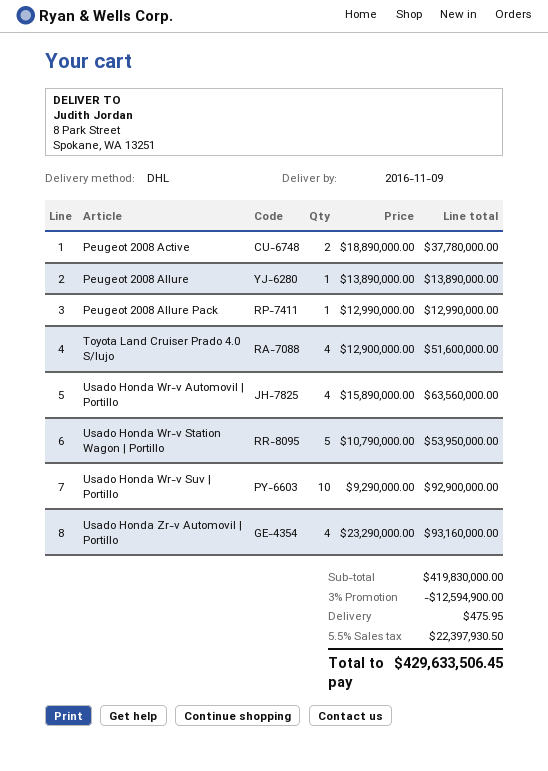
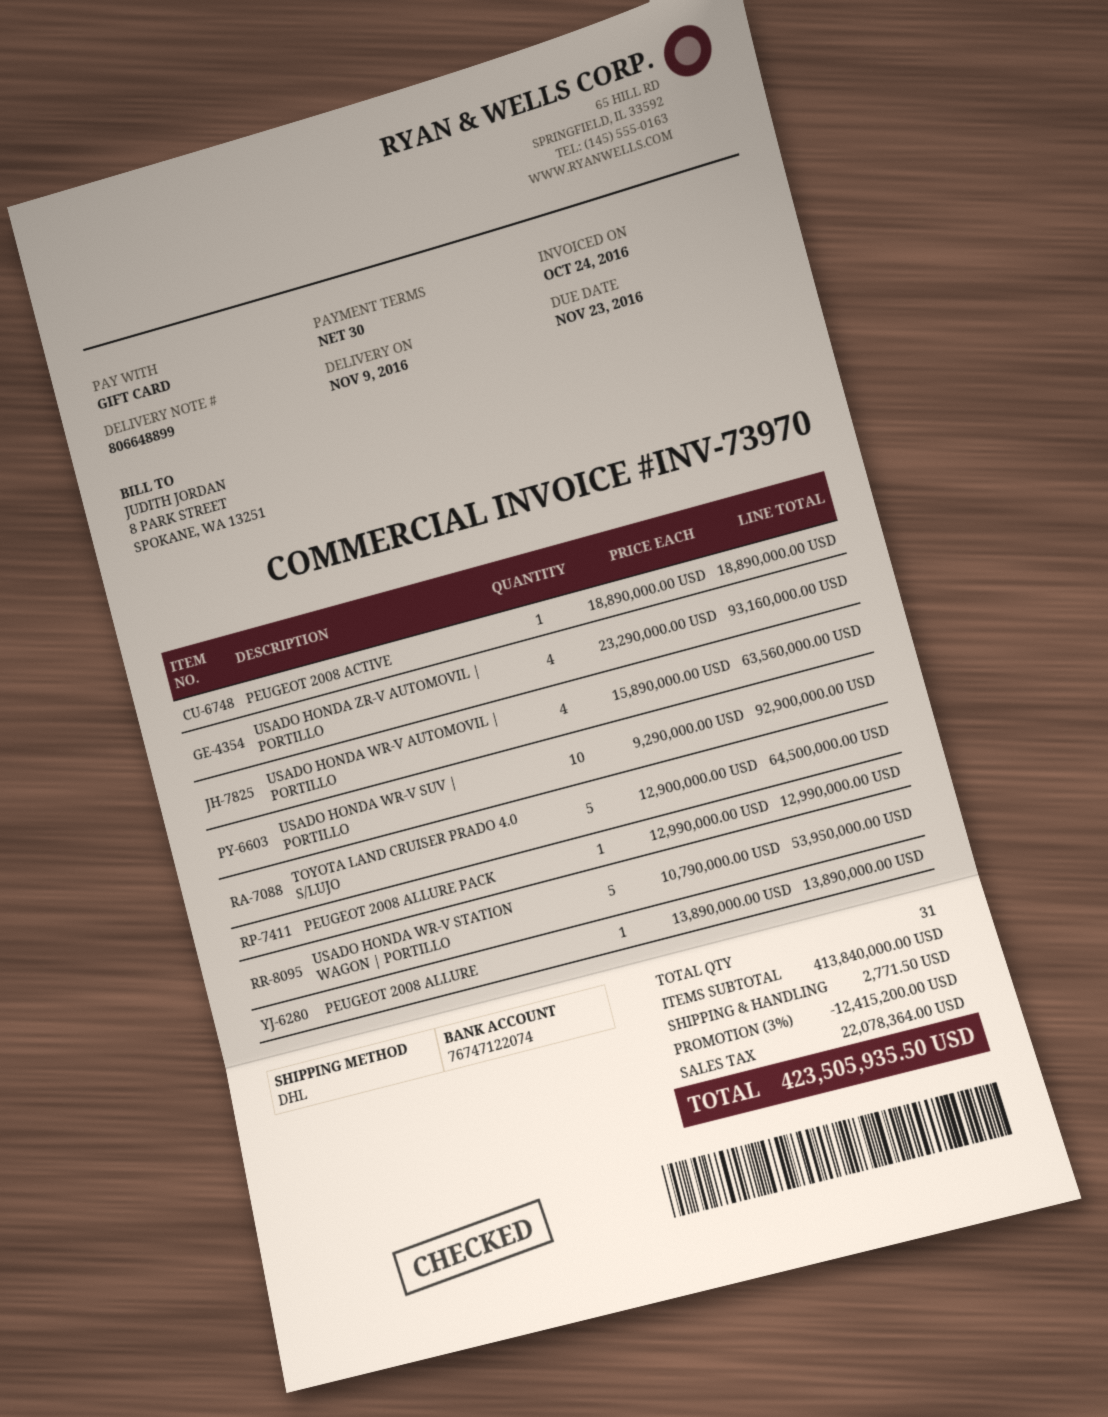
Peugeot 2008 Active: 2 x 18890000.00 = 37780000.00 -> 1 x 18890000.00 = 18890000.00
Toyota Land Cruiser Prado 4.0 S/lujo: 4 x 12900000.00 = 51600000.00 -> 5 x 12900000.00 = 64500000.00
subtotal: 419830000.00 -> 413840000.00
discount: 3% = 12594900.00 -> 3% = 12415200.00
shipping: 475.95 -> 2771.50
tax: 22397930.50 -> 22078364.00
total: 429633506.45 -> 423505935.50

